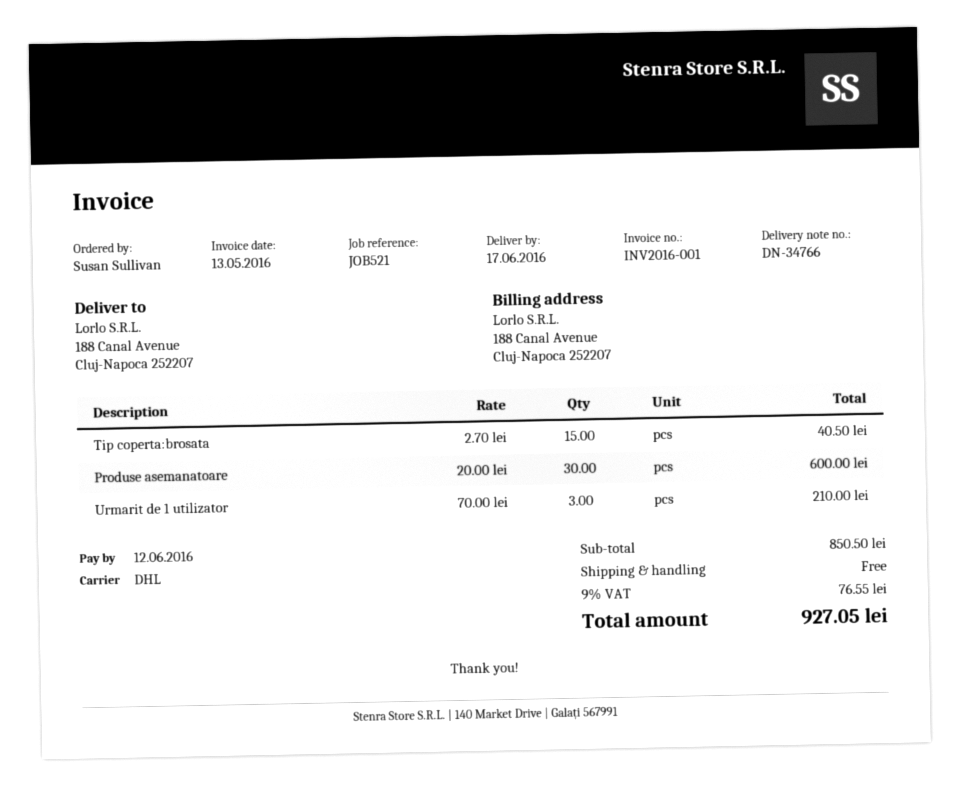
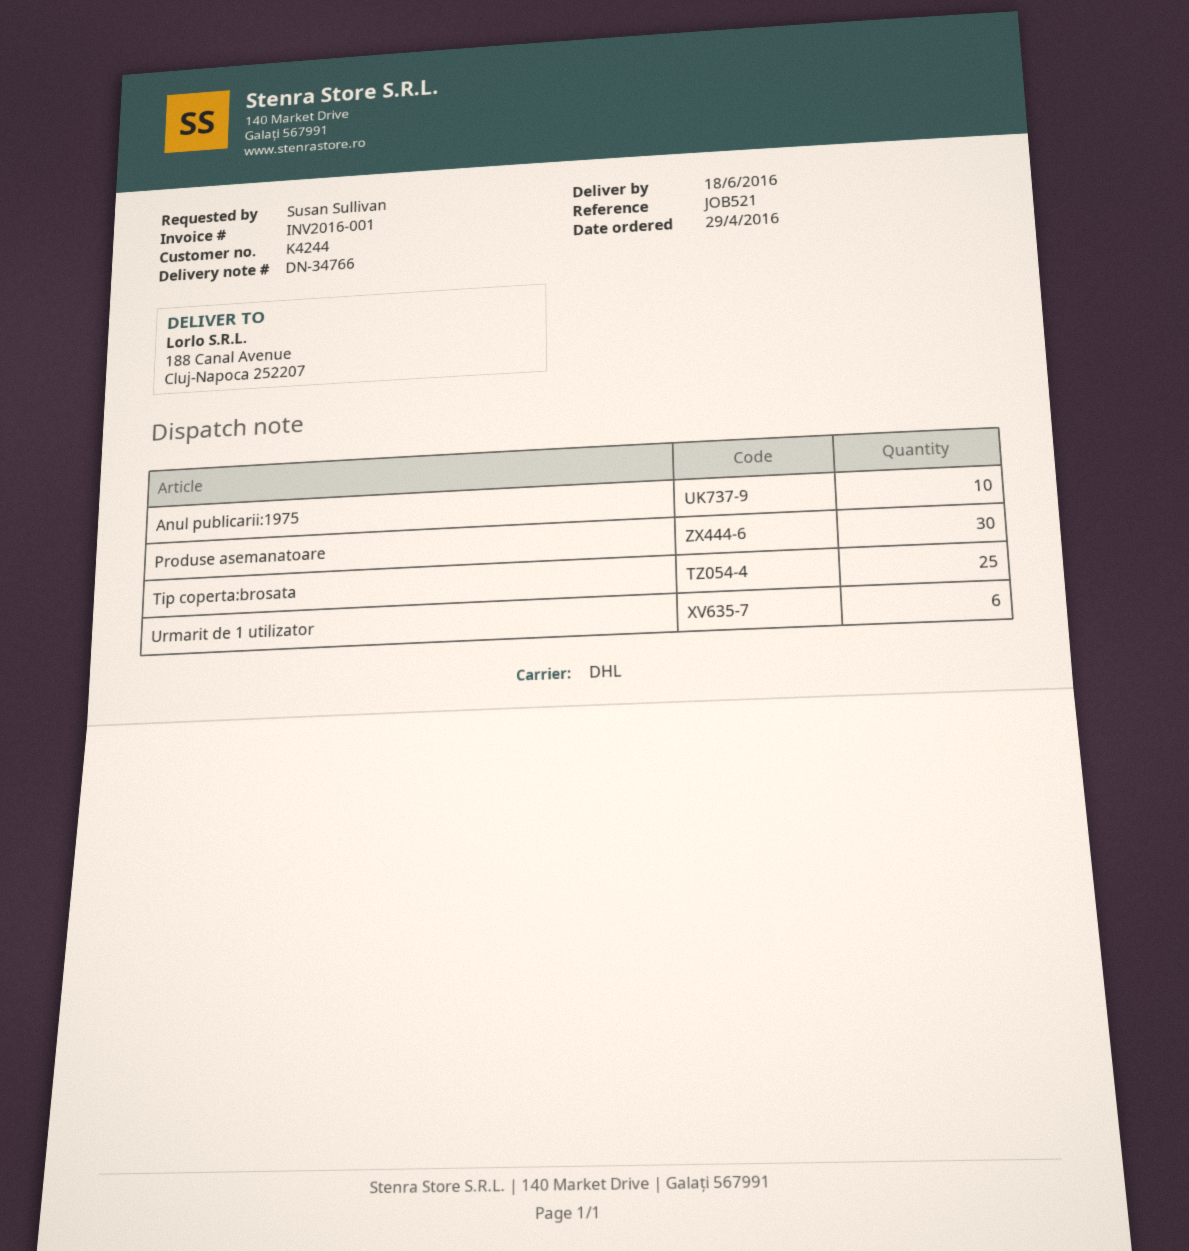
delivery date: 2016-06-17 -> 2016-06-18
Tip coperta:brosata: 15 -> 25
Urmarit de 1 utilizator: 3 -> 6
Anul publicarii:1975: none -> 10

